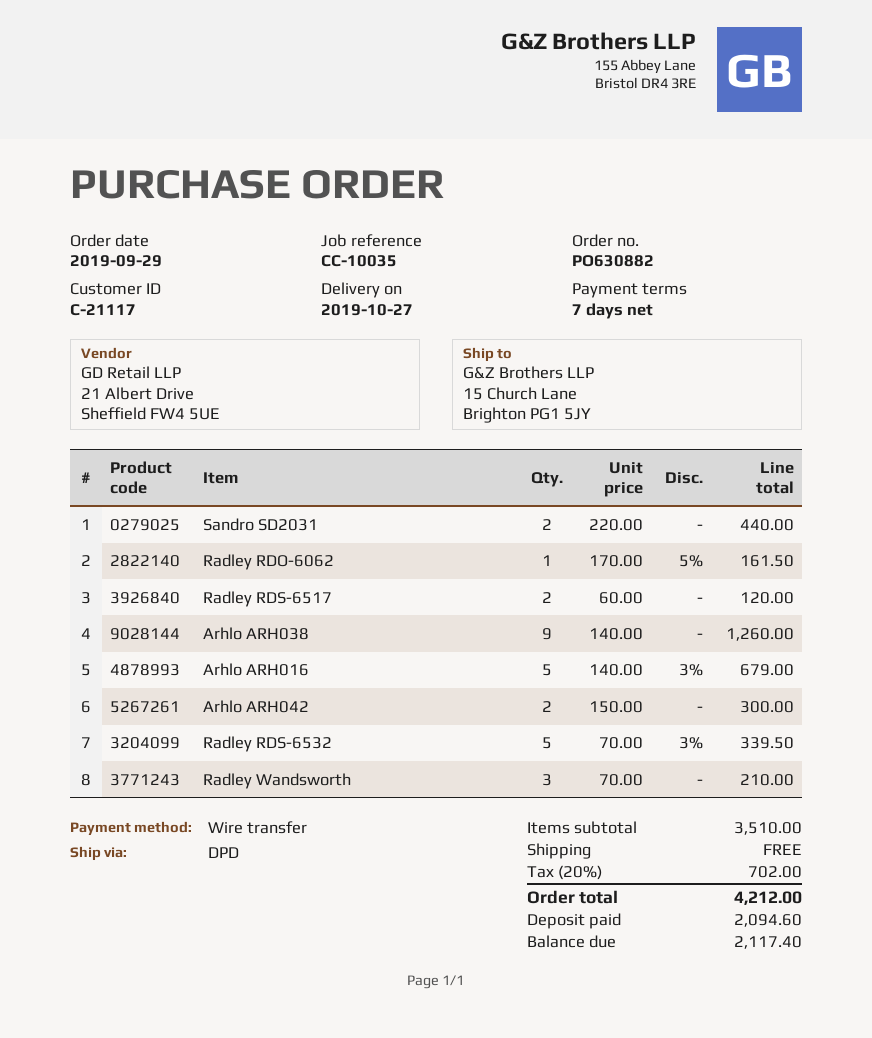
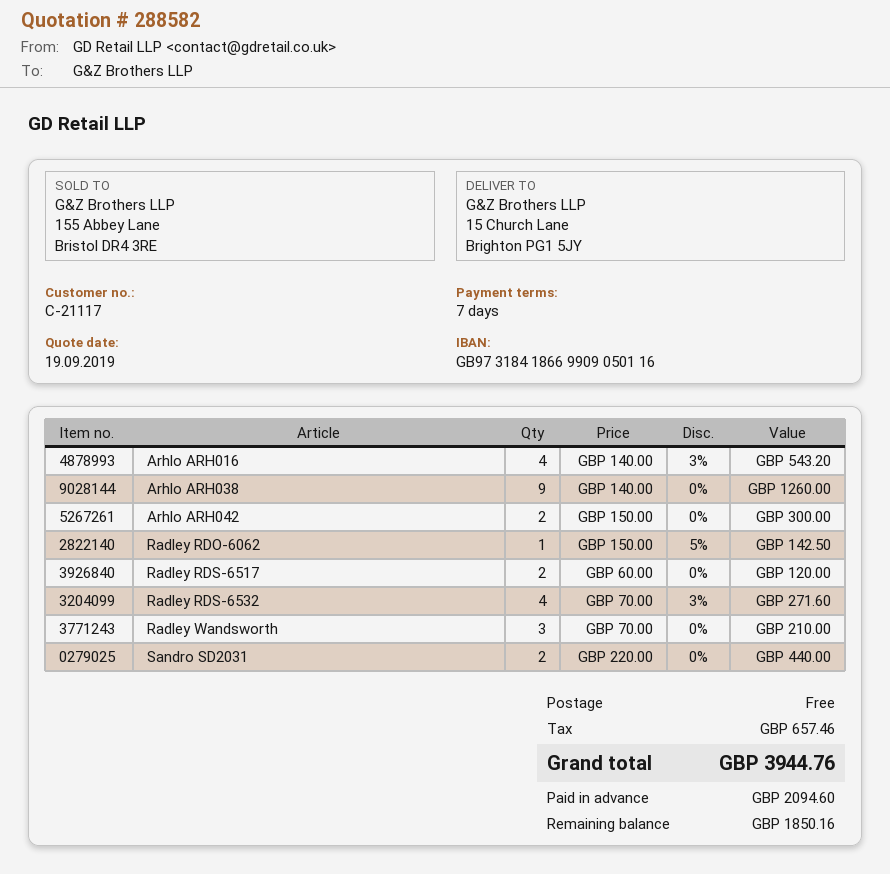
Radley RDO-6062: 1 x 170.00 - 5% = 161.50 -> 1 x 150.00 - 5% = 142.50
Arhlo ARH016: 5 x 140.00 - 3% = 679.00 -> 4 x 140.00 - 3% = 543.20
Radley RDS-6532: 5 x 70.00 - 3% = 339.50 -> 4 x 70.00 - 3% = 271.60
tax: 702.00 -> 657.46
total: 4212.00 -> 3944.76
balance: 2117.40 -> 1850.16

